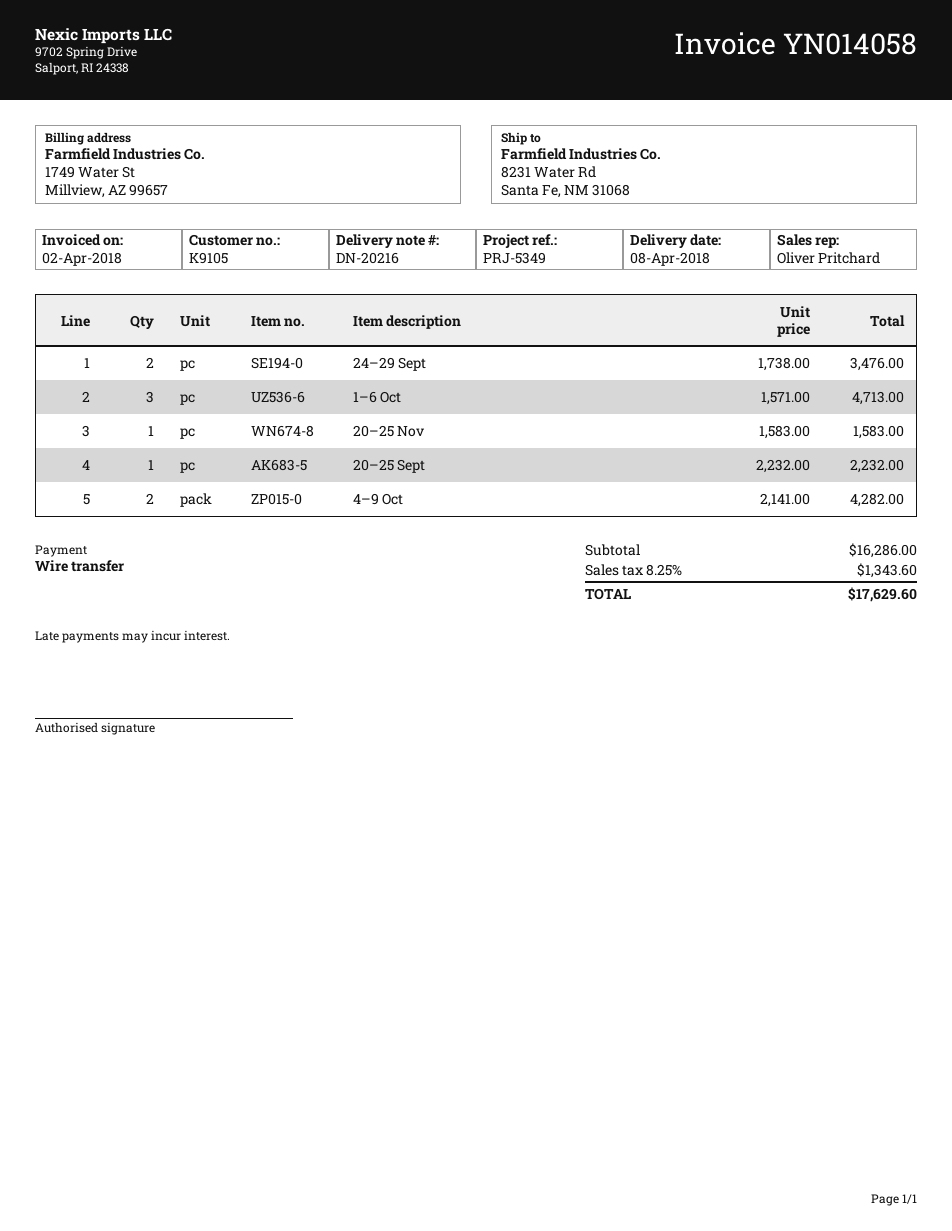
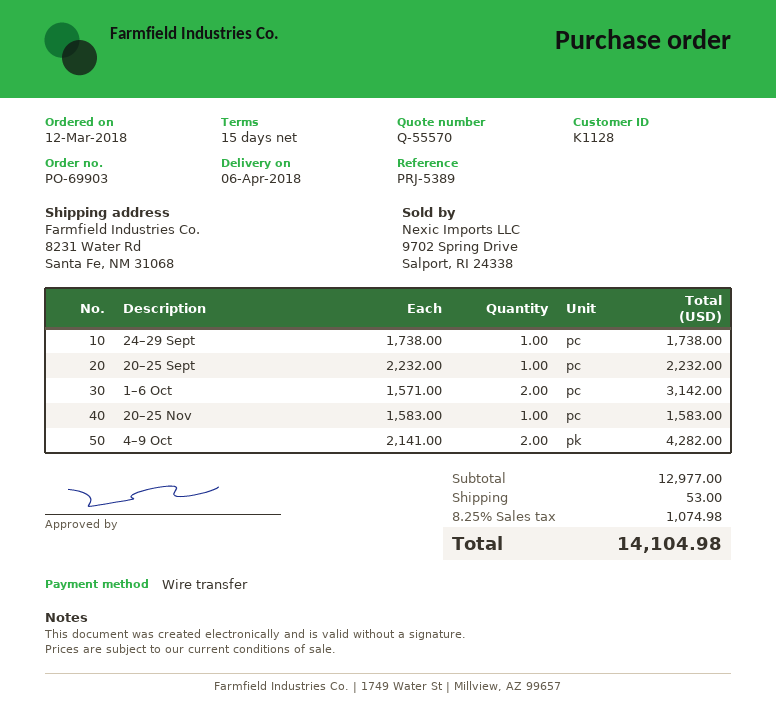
delivery date: 2018-04-08 -> 2018-04-06
customer number: K9105 -> K1128
reference: PRJ-5349 -> PRJ-5389
24–29 Sept: 2 x 1738.00 = 3476.00 -> 1 x 1738.00 = 1738.00
1–6 Oct: 3 x 1571.00 = 4713.00 -> 2 x 1571.00 = 3142.00
subtotal: 16286.00 -> 12977.00
shipping: none -> 53.00
tax: 8.25% = 1343.60 -> 8.25% = 1074.98
total: 17629.60 -> 14104.98

